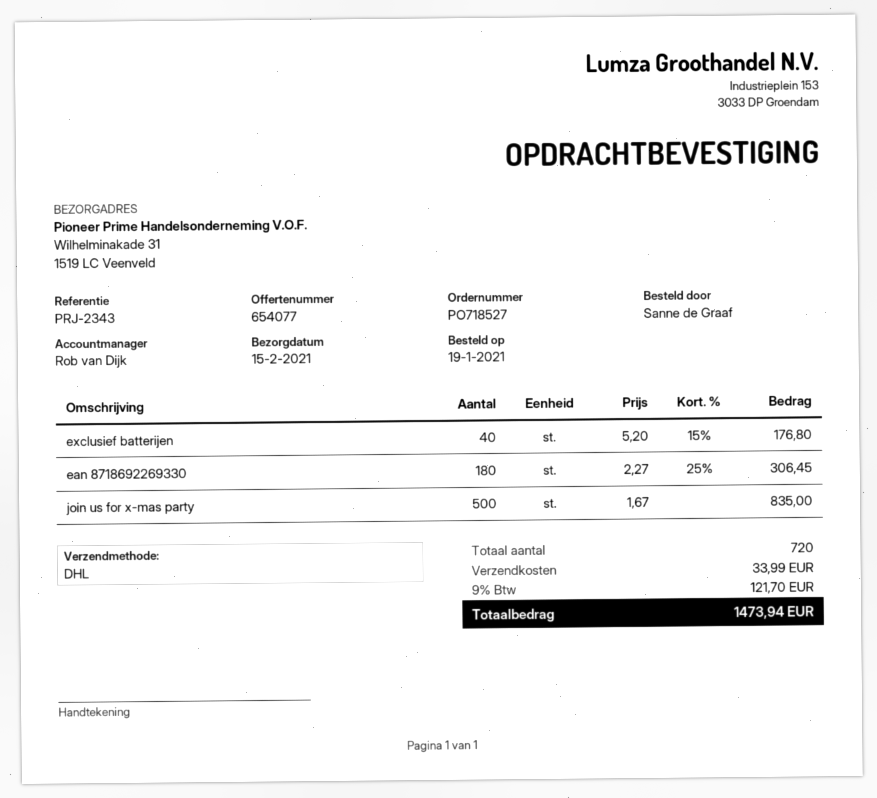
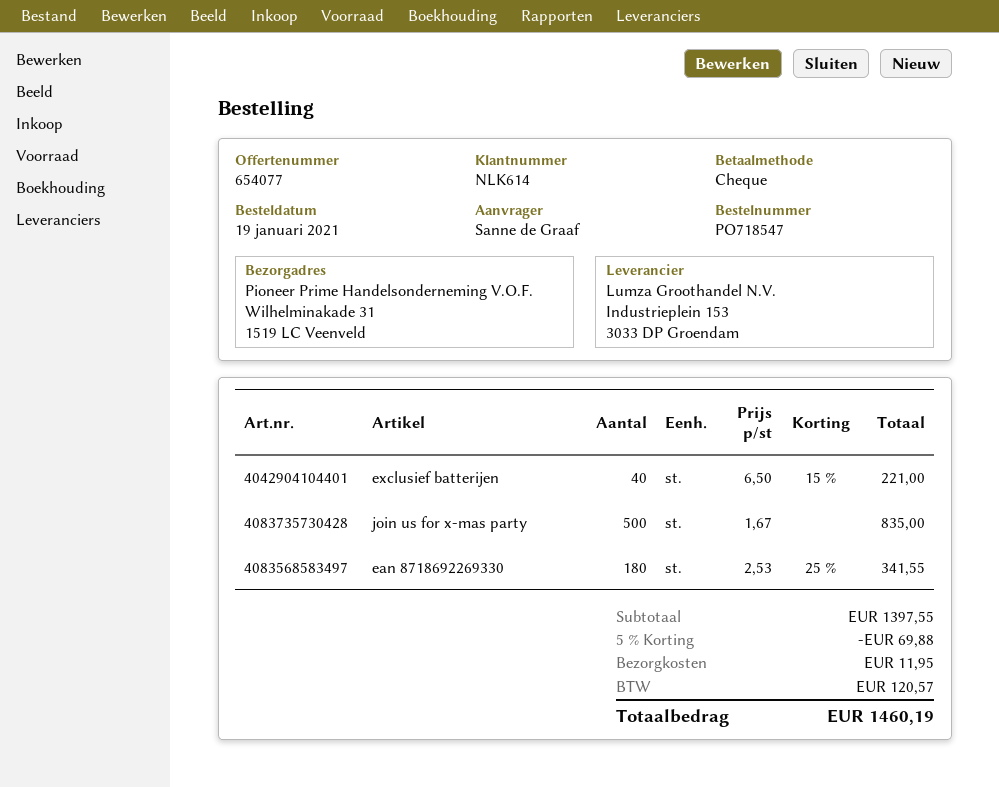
order number: PO718527 -> PO718547
exclusief batterijen: 40 x 5.20 - 15% = 176.80 -> 40 x 6.50 - 15% = 221.00
ean 8718692269330: 180 x 2.27 - 25% = 306.45 -> 180 x 2.53 - 25% = 341.55
discount: none -> 5% = 69.88
shipping: 33.99 -> 11.95
tax: 121.70 -> 120.57
total: 1473.94 -> 1460.19

